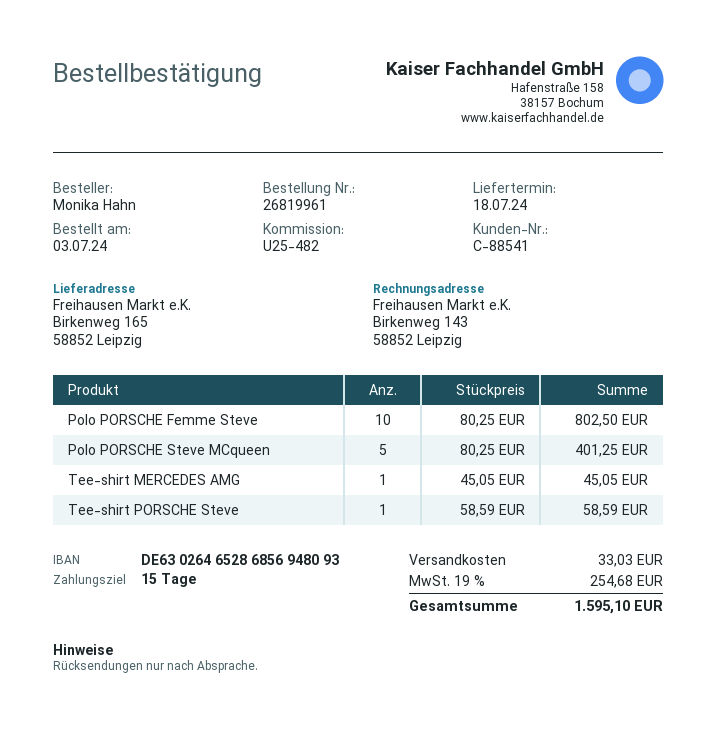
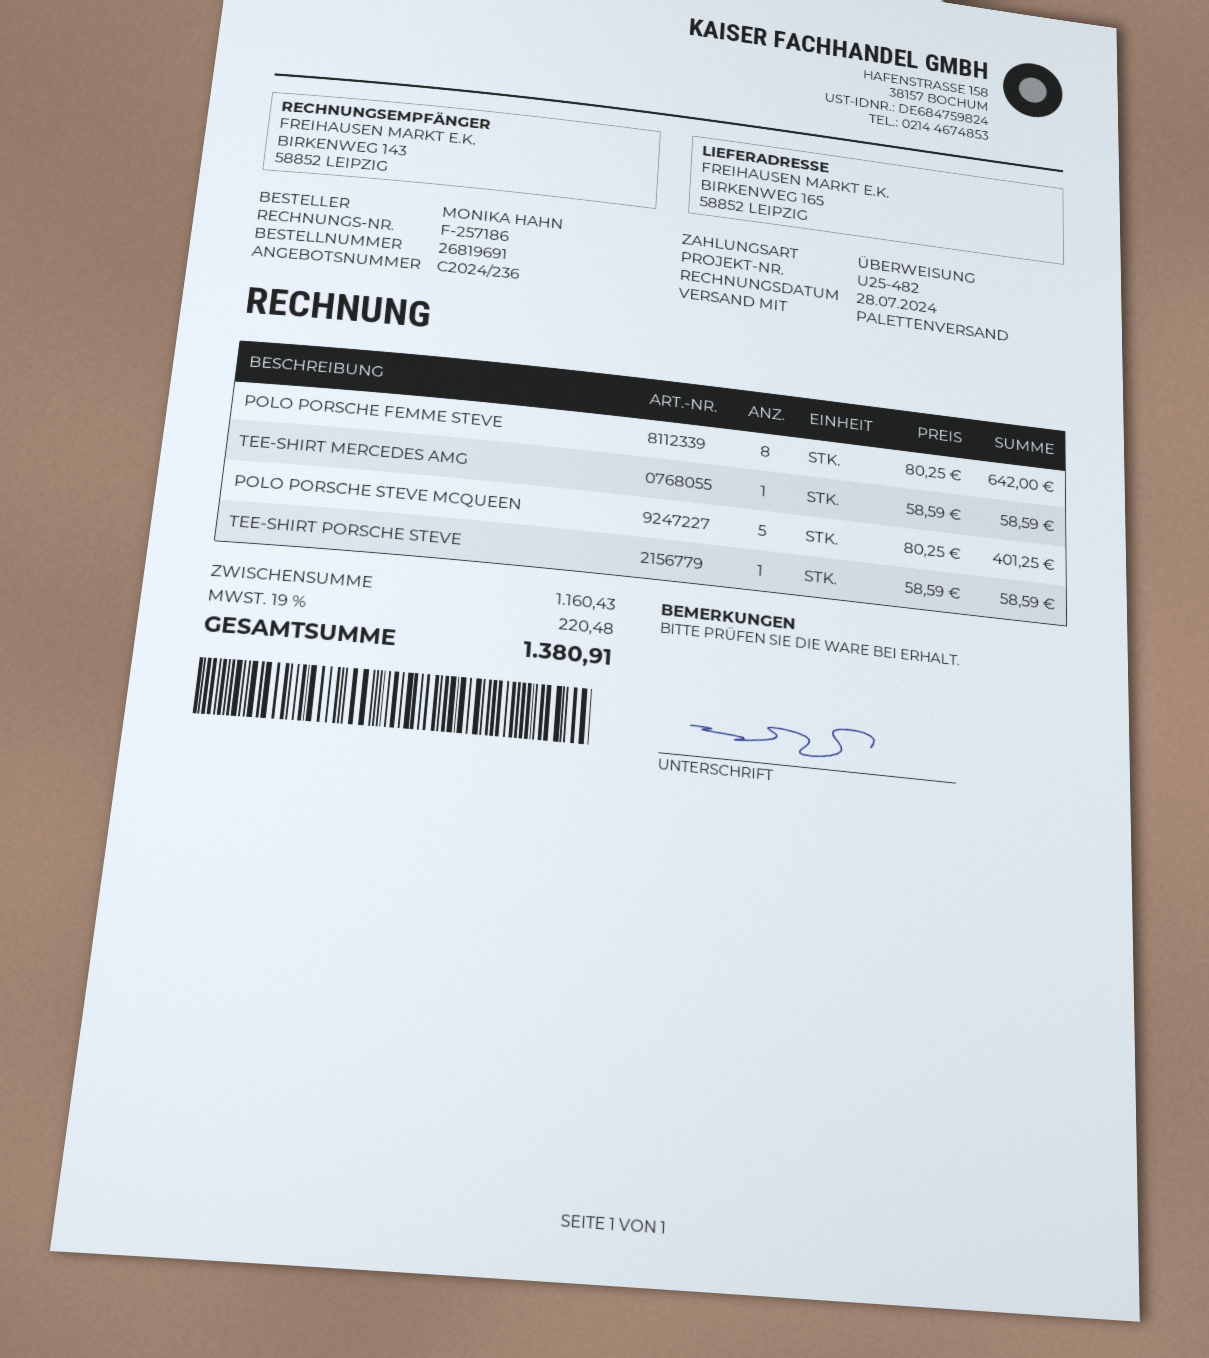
order number: 26819961 -> 26819691
Polo PORSCHE Femme Steve: 10 x 80.25 = 802.50 -> 8 x 80.25 = 642.00
Tee-shirt MERCEDES AMG: 1 x 45.05 = 45.05 -> 1 x 58.59 = 58.59
shipping: 33.03 -> none
tax: 19% = 254.68 -> 19% = 220.48
total: 1595.10 -> 1380.91

